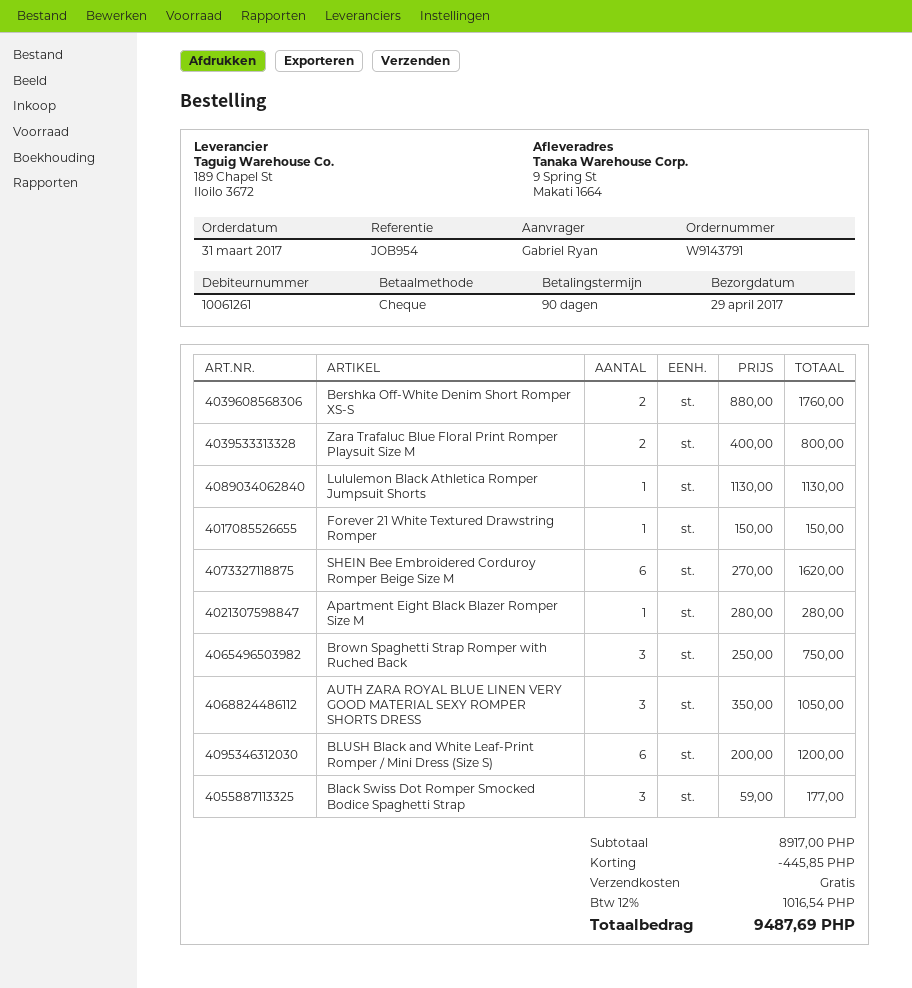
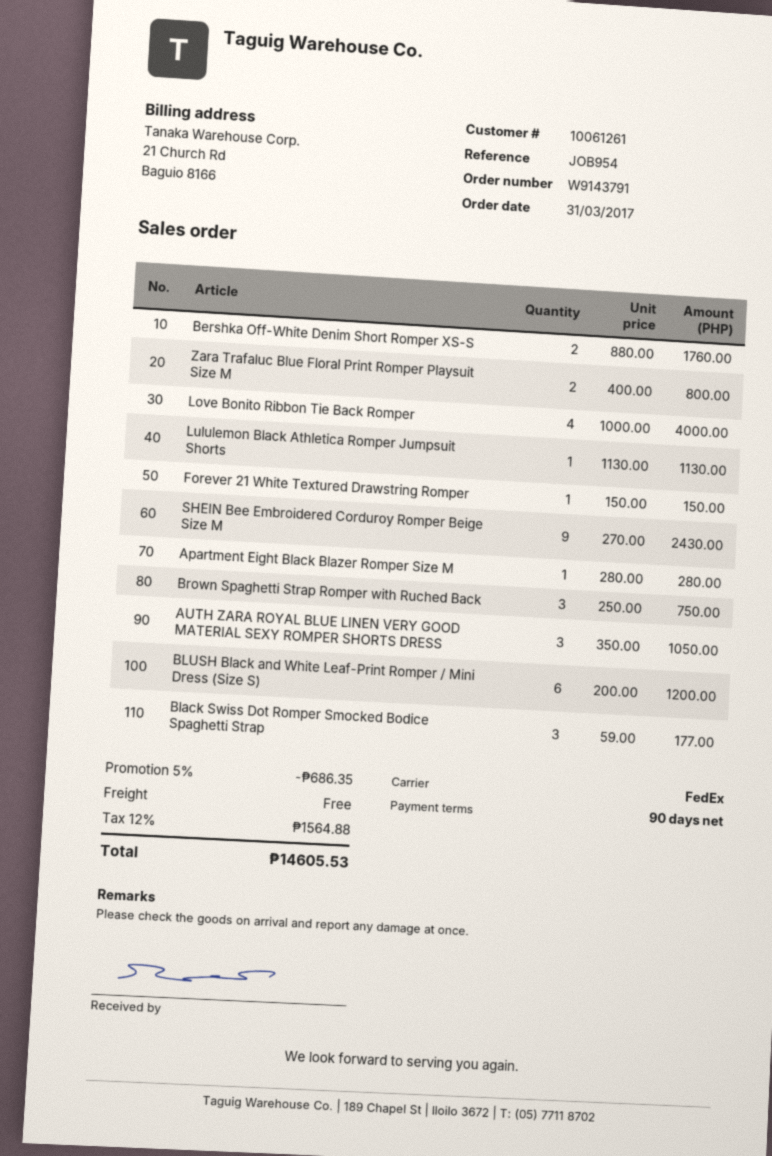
SHEIN Bee Embroidered Corduroy Romper Beige Size M: 6 x 270.00 = 1620.00 -> 9 x 270.00 = 2430.00
Love Bonito Ribbon Tie Back Romper: none -> 4 x 1000.00 = 4000.00
discount: 445.85 -> 686.35
tax: 12% = 1016.54 -> 12% = 1564.88
total: 9487.69 -> 14605.53

